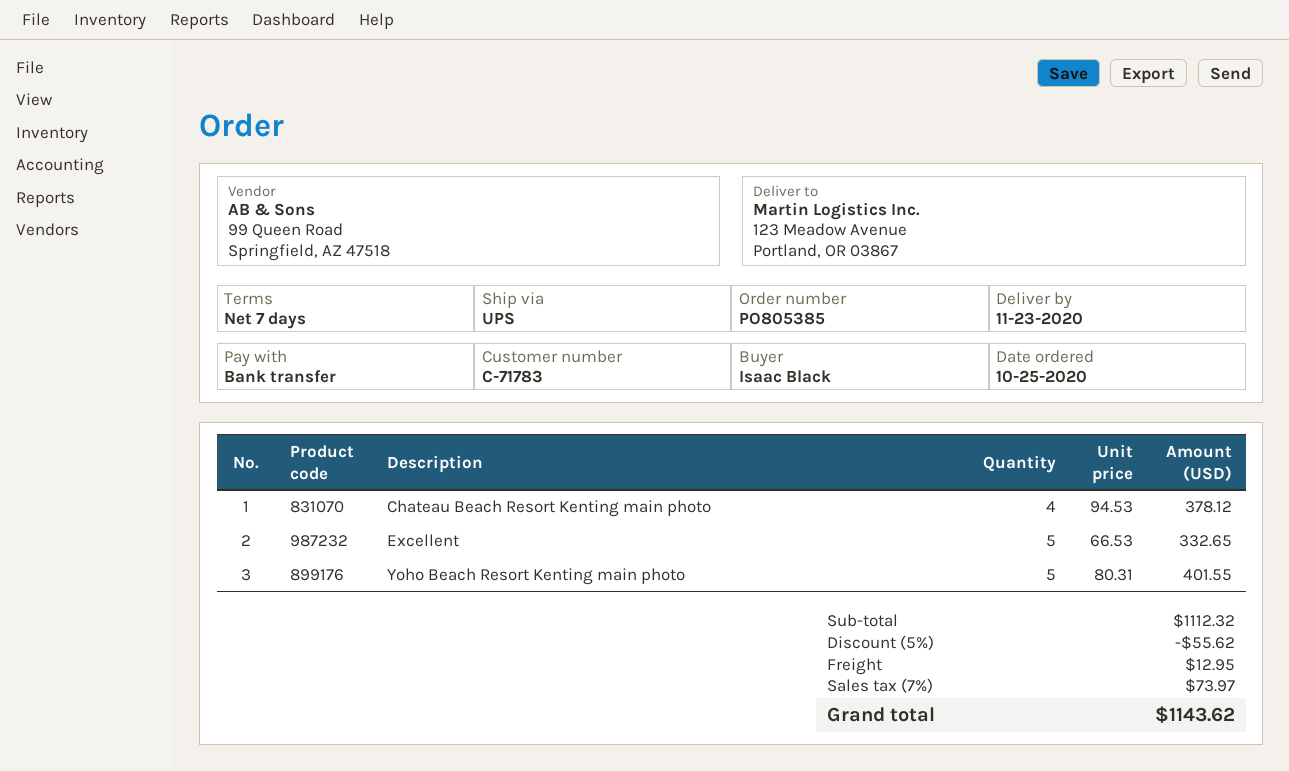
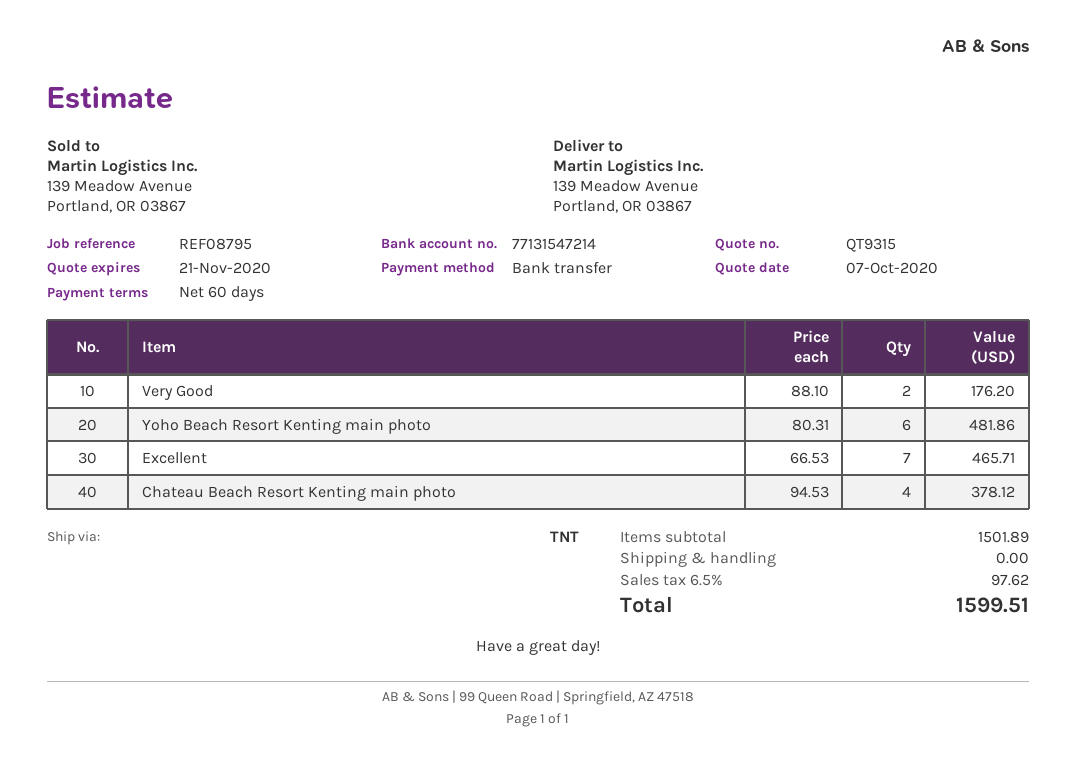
payment terms: 7 days -> 60 days
shipping method: UPS -> TNT
ship to: 123 Meadow Avenue, Portland, OR 03867 -> 139 Meadow Avenue, Portland, OR 03867
Excellent: 5 x 66.53 = 332.65 -> 7 x 66.53 = 465.71
Yoho Beach Resort Kenting main photo: 5 x 80.31 = 401.55 -> 6 x 80.31 = 481.86
Very Good: none -> 2 x 88.10 = 176.20
subtotal: 1112.32 -> 1501.89
discount: 5% = 55.62 -> none
shipping: 12.95 -> 0.00
tax: 7% = 73.97 -> 6.5% = 97.62
total: 1143.62 -> 1599.51

